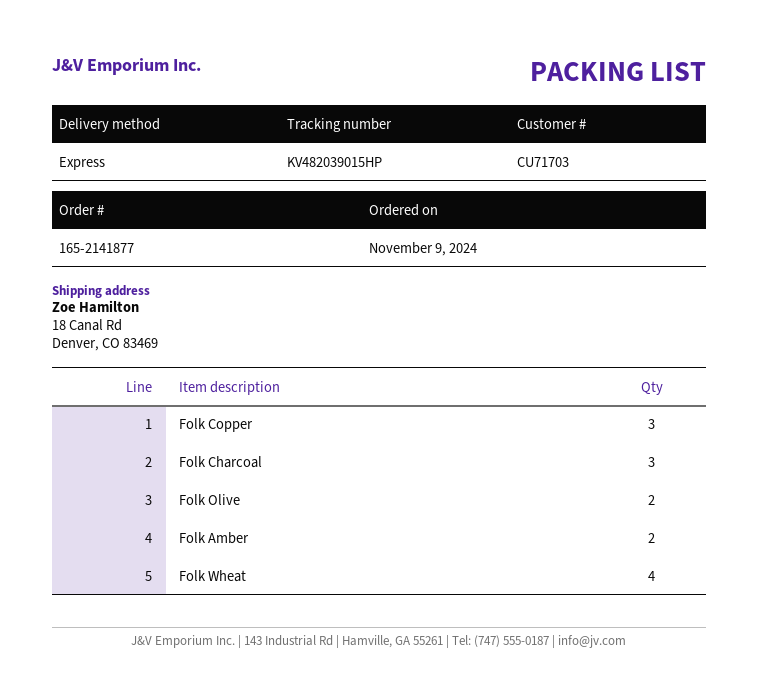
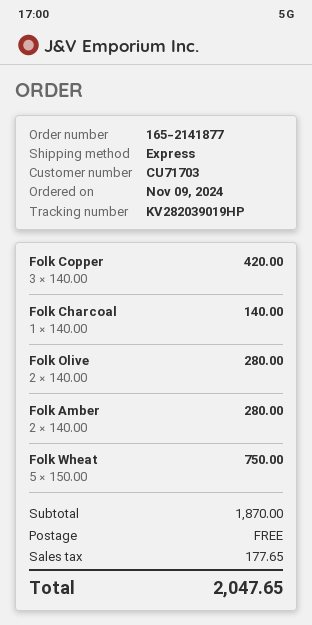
tracking number: KV482039015HP -> KV282039019HP
Folk Charcoal: 3 -> 1
Folk Wheat: 4 -> 5

